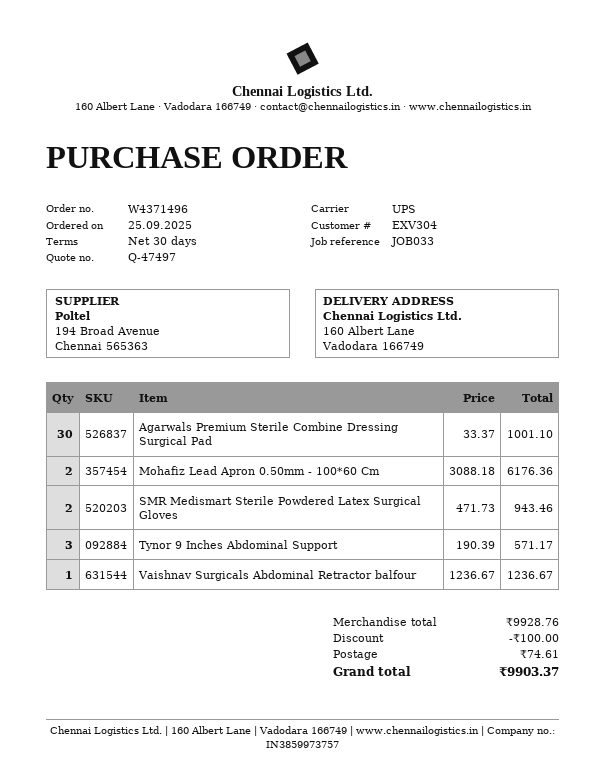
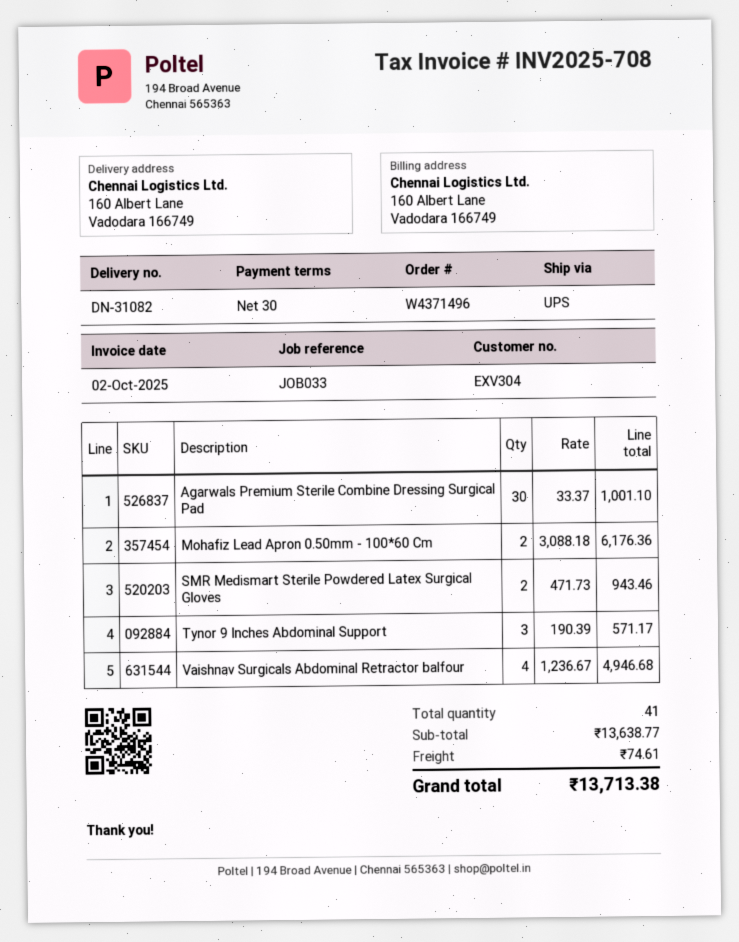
Vaishnav Surgicals Abdominal Retractor balfour: 1 x 1236.67 = 1236.67 -> 4 x 1236.67 = 4946.68
subtotal: 9928.76 -> 13638.77
discount: 100.00 -> none
total: 9903.37 -> 13713.38

